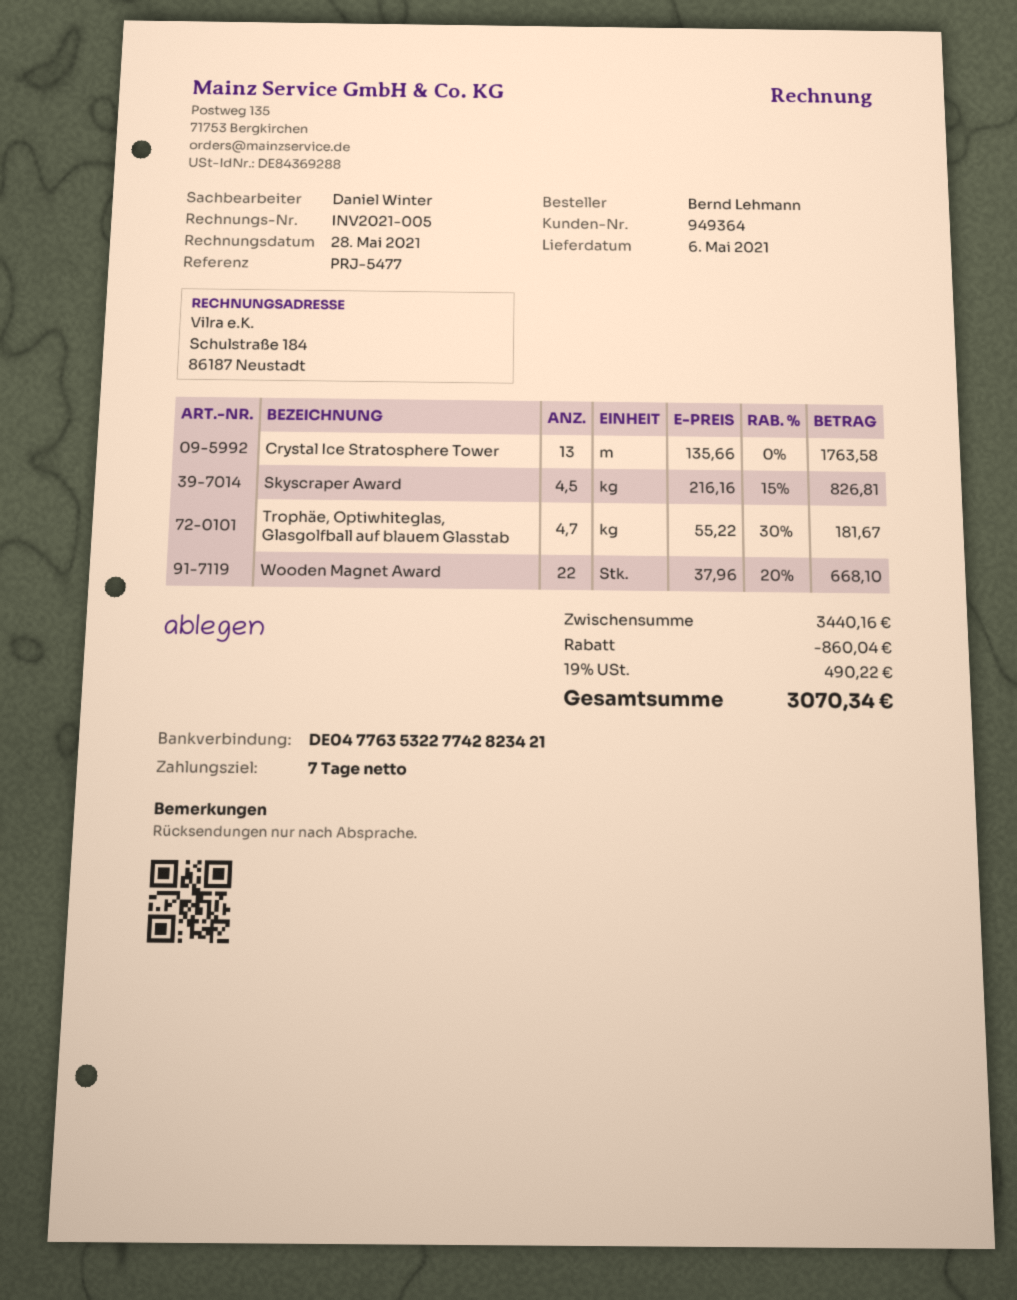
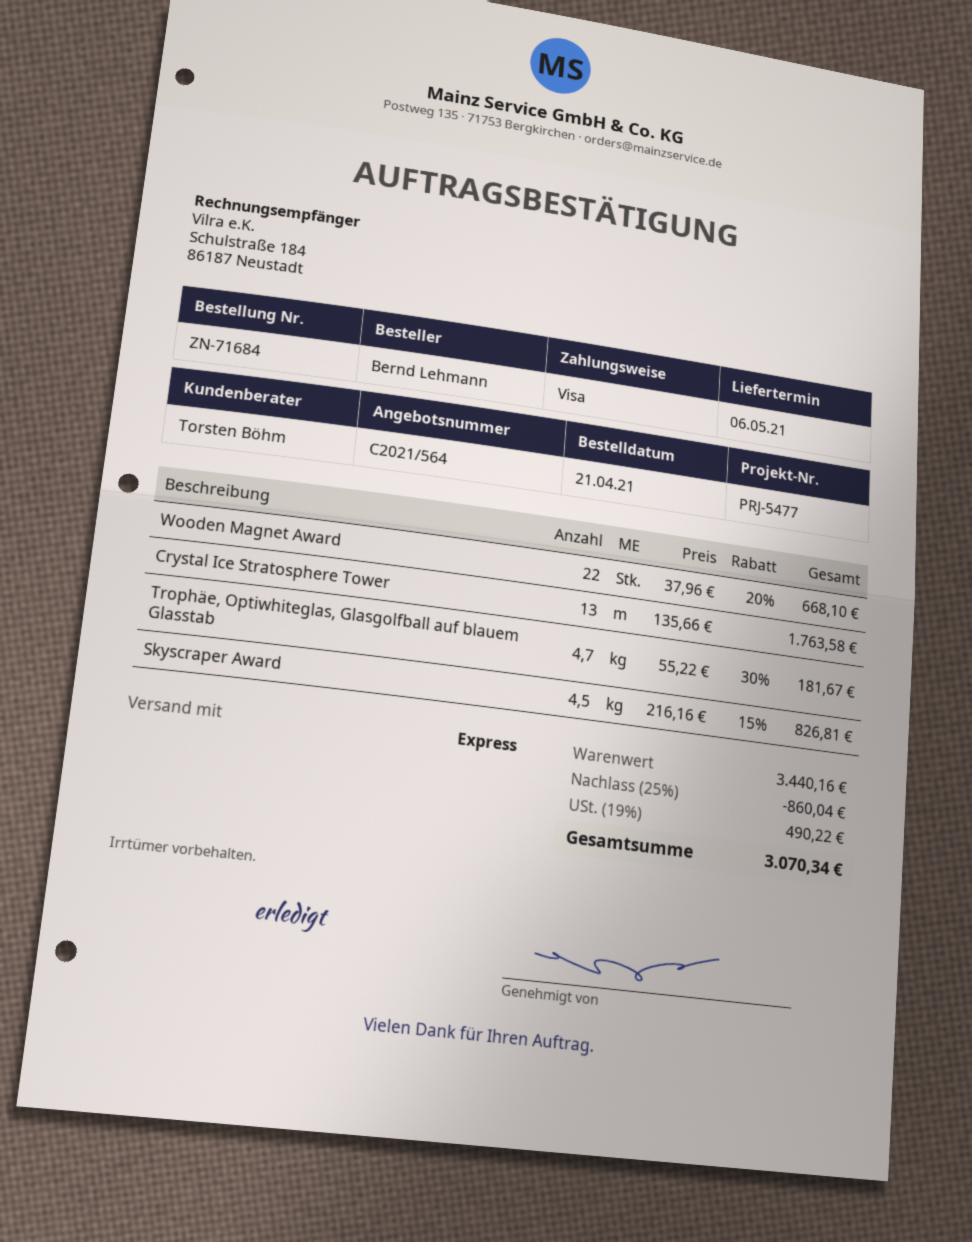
sales rep: Daniel Winter -> Torsten Böhm

